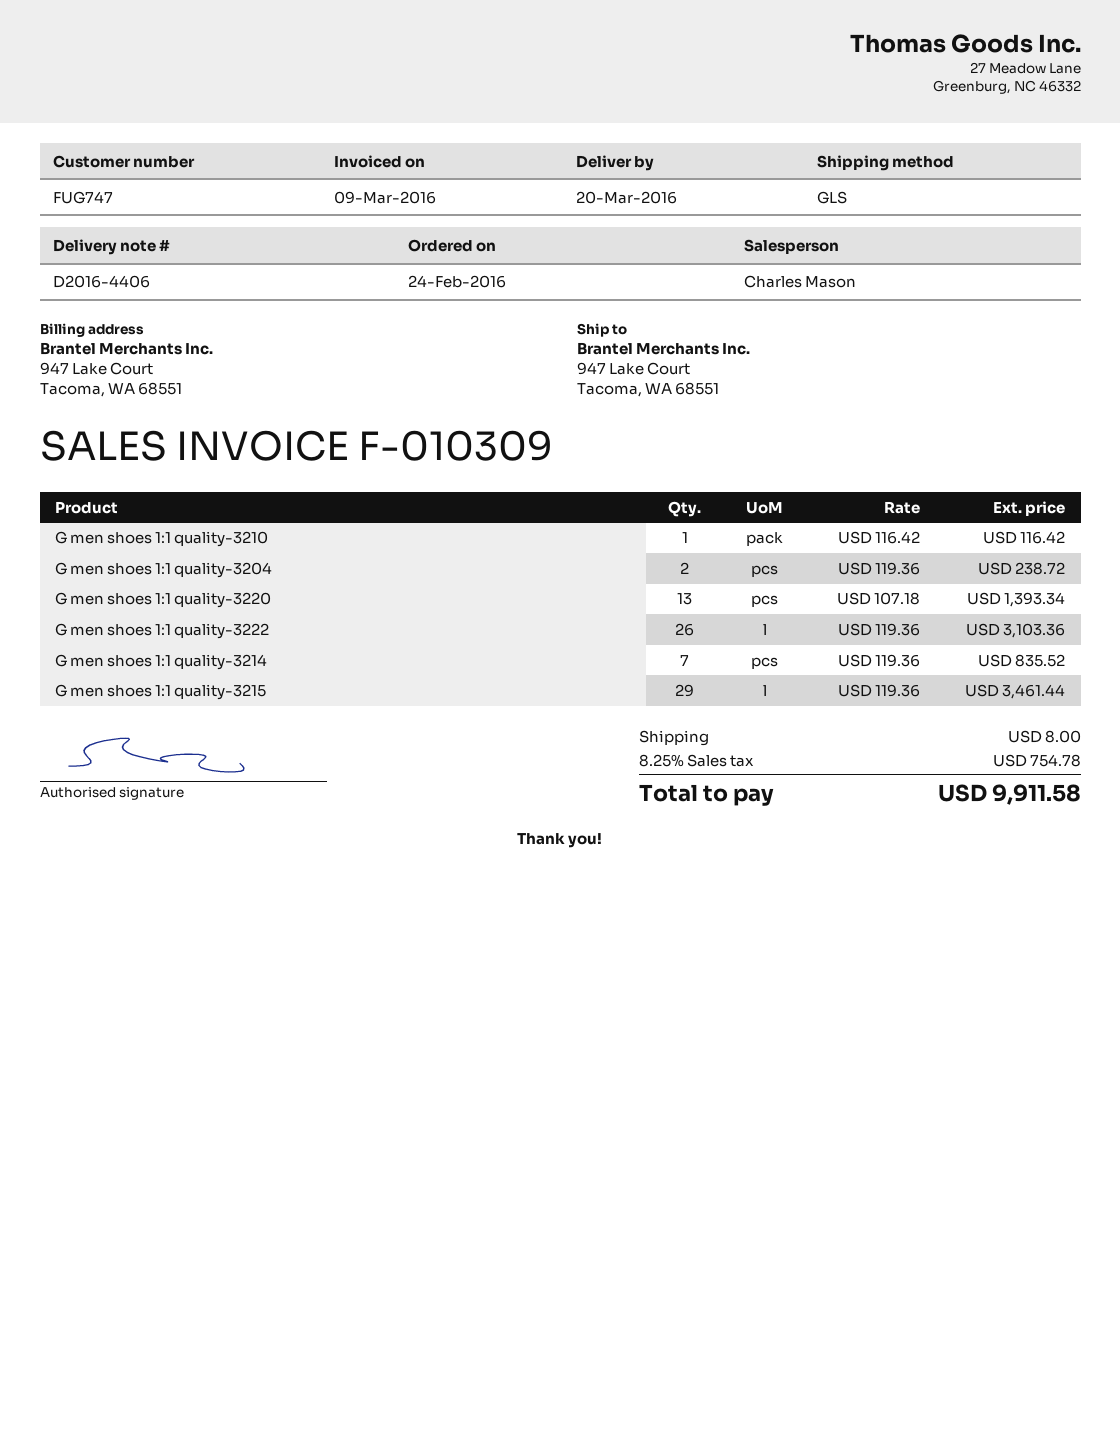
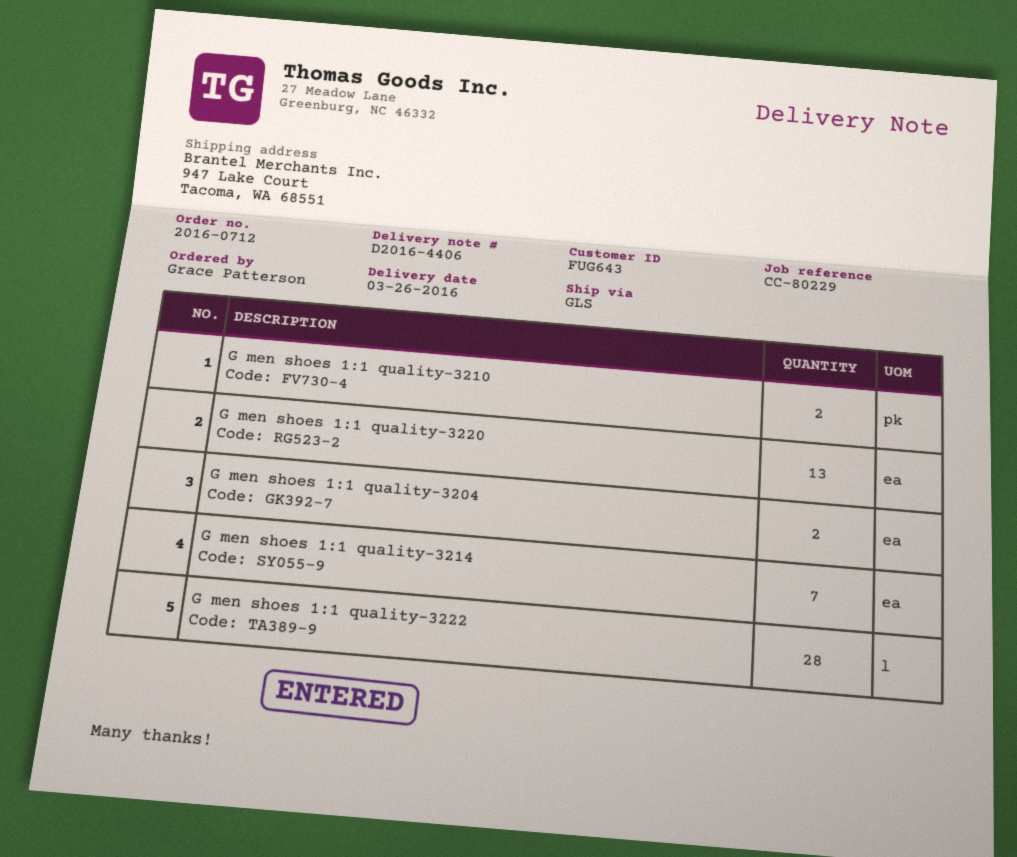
delivery date: 2016-03-20 -> 2016-03-26
customer number: FUG747 -> FUG643
G men shoes 1:1 quality-3210: 1 -> 2
G men shoes 1:1 quality-3222: 26 -> 28
G men shoes 1:1 quality-3215: 29 -> none

